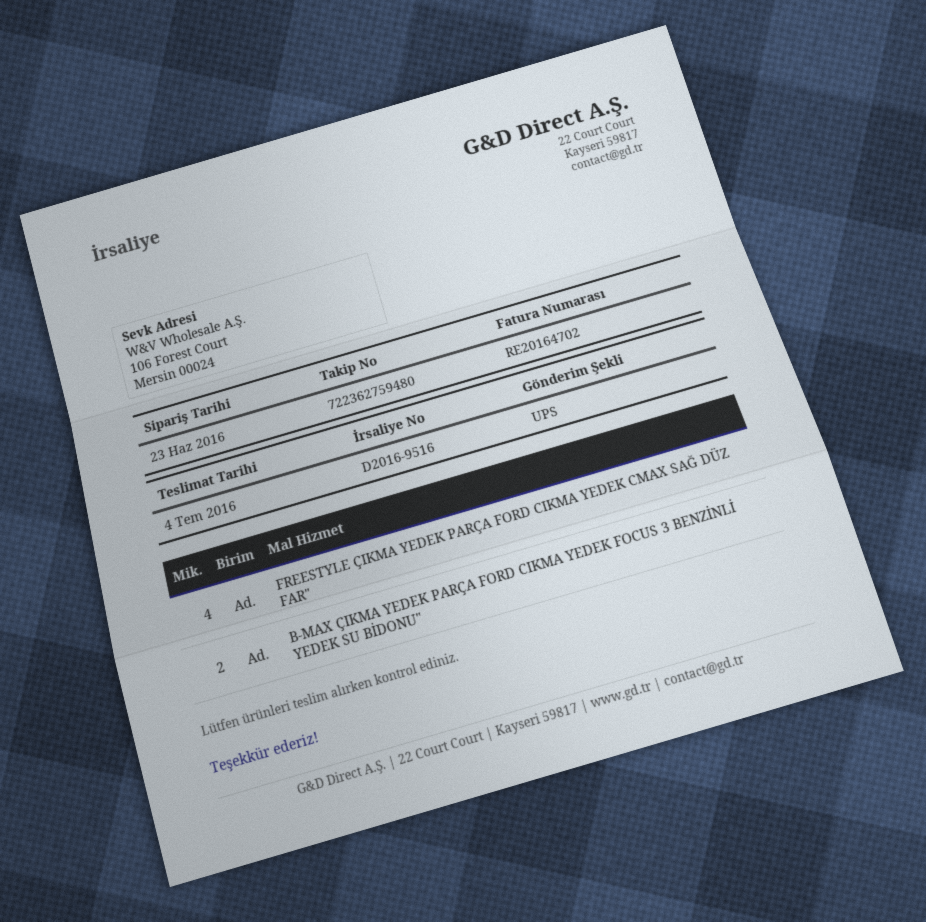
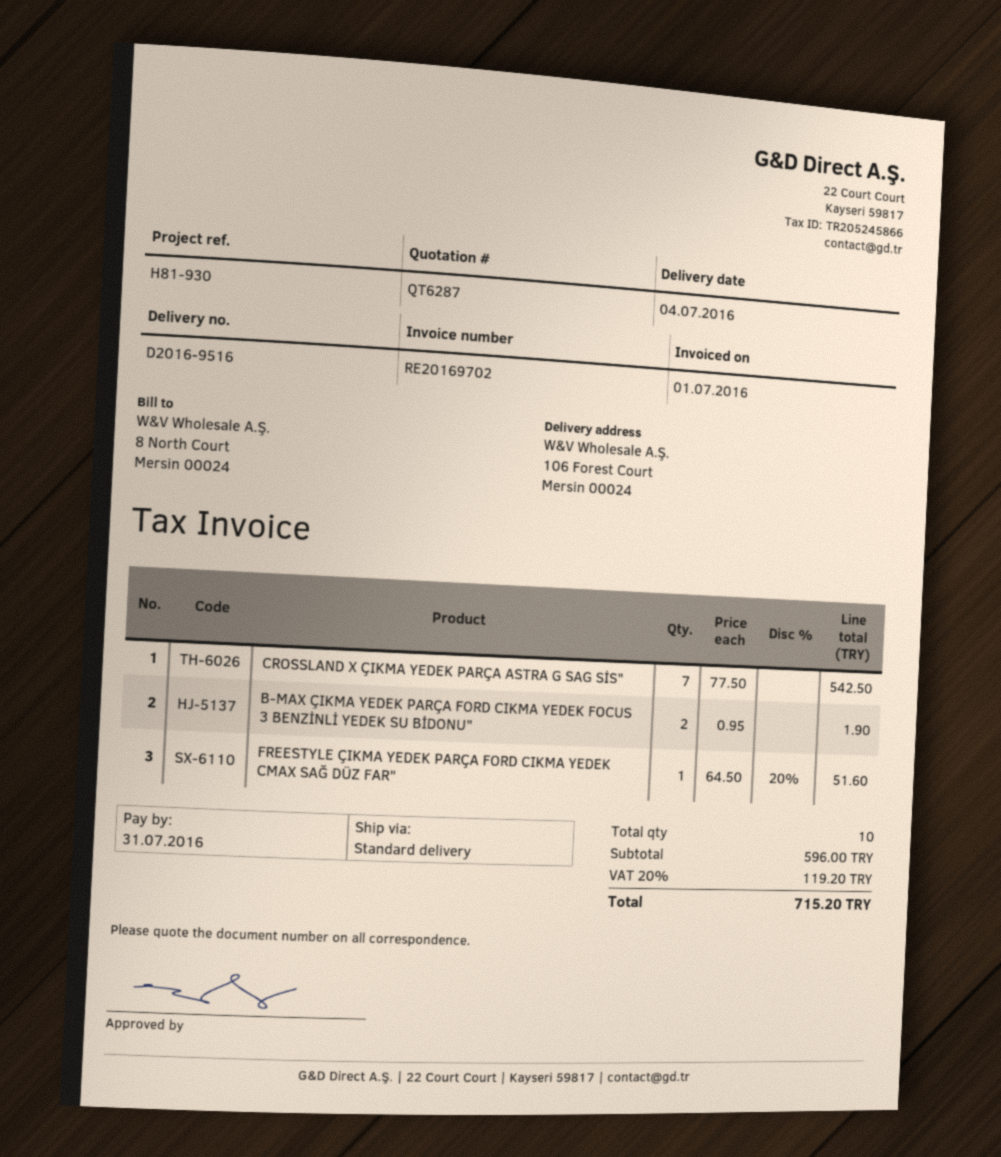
invoice number: RE20164702 -> RE20169702
shipping method: UPS -> standard
FREESTYLE ÇIKMA YEDEK PARÇA FORD CIKMA YEDEK CMAX SAĞ DÜZ FAR": 4 -> 1
CROSSLAND X ÇIKMA YEDEK PARÇA ASTRA G SAG SİS": none -> 7

